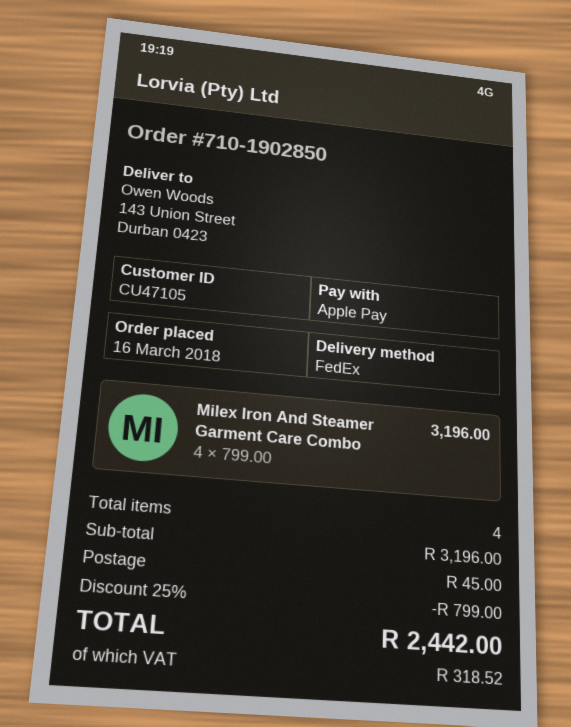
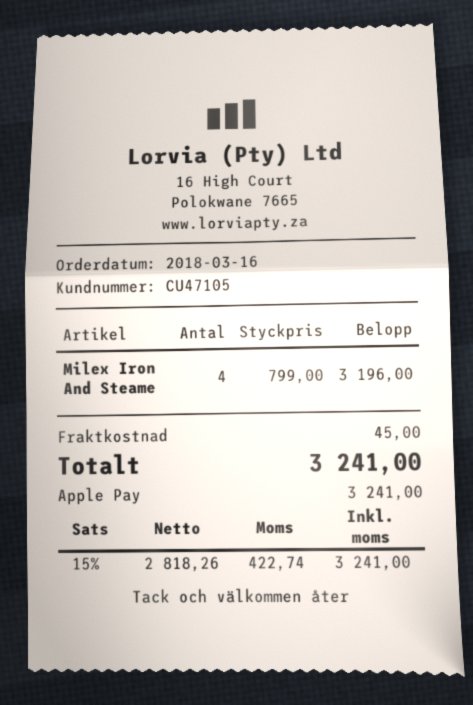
discount: 25% = 799.00 -> none
tax: 318.52 -> 422.74
total: 2442.00 -> 3241.00

